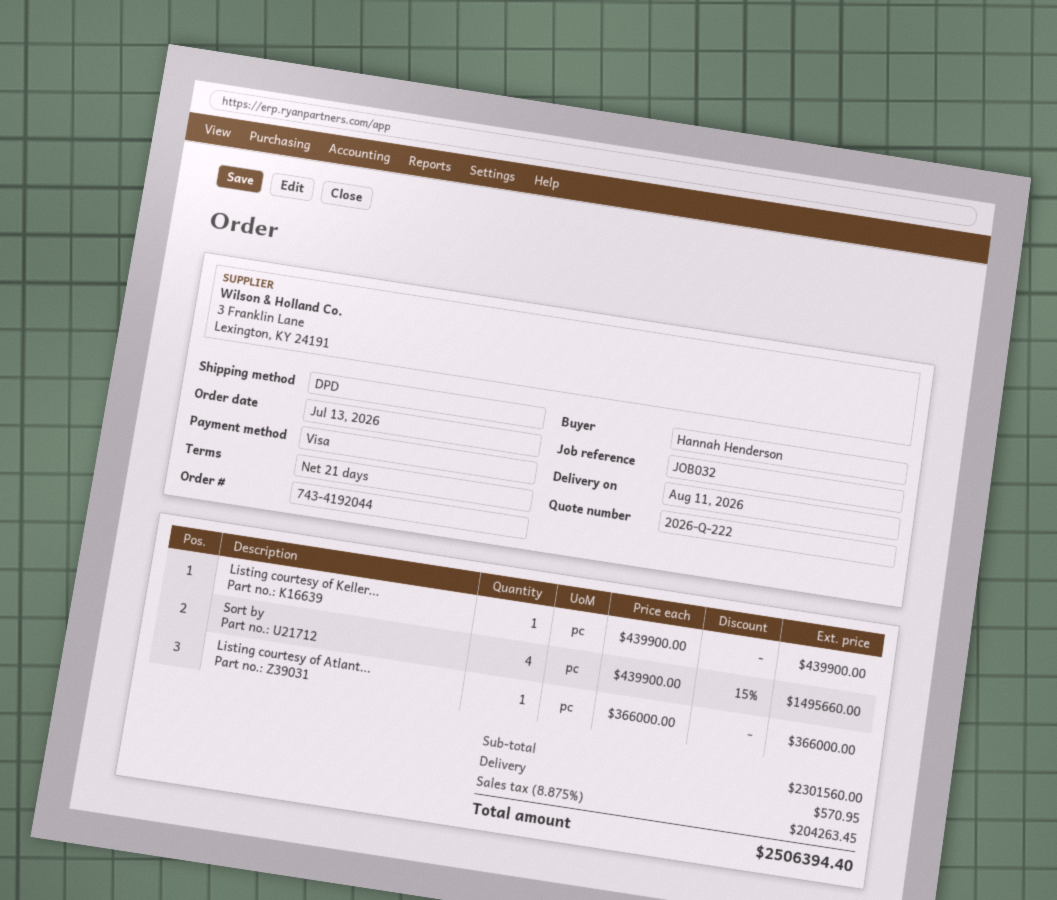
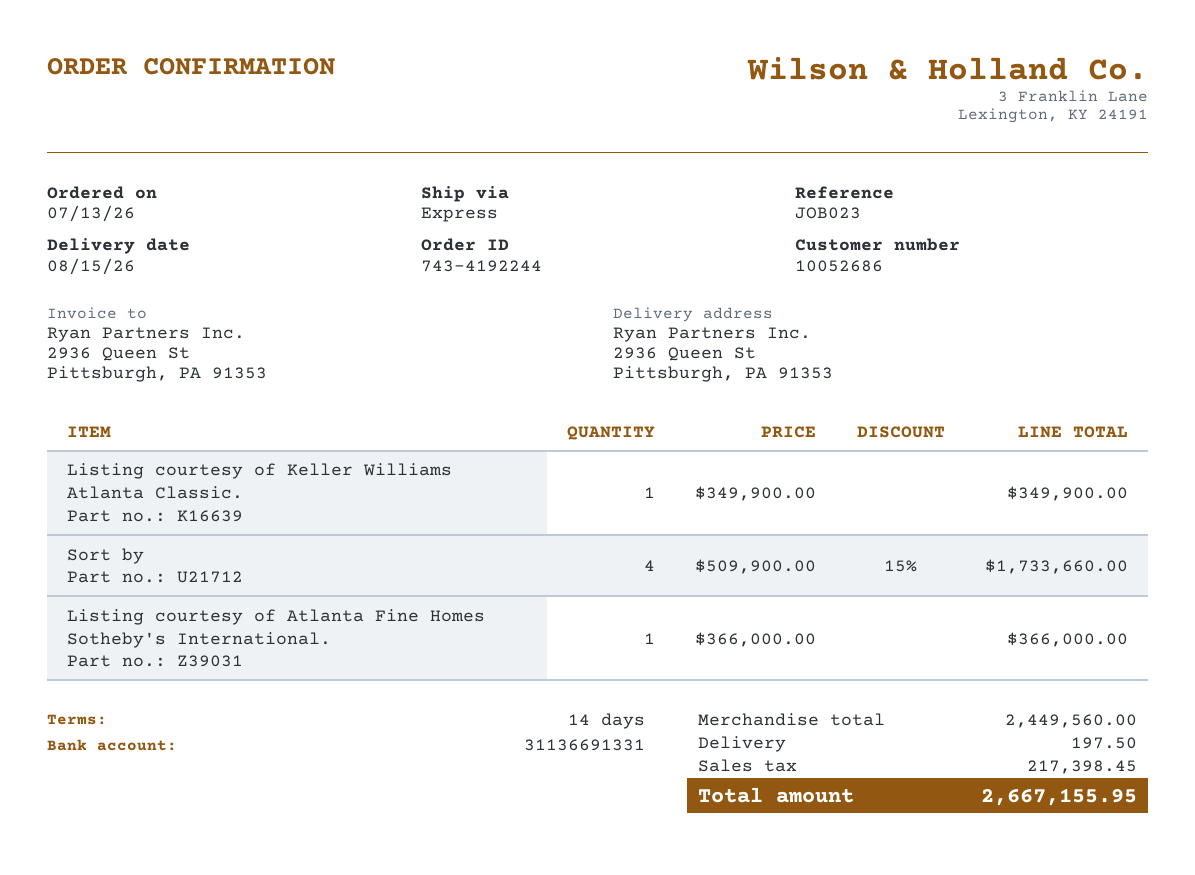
order number: 743-4192044 -> 743-4192244
delivery date: 2026-08-11 -> 2026-08-15
payment terms: 21 days -> 14 days
reference: JOB032 -> JOB023
shipping method: DPD -> express
Listing courtesy of Keller...: 1 x 439900.00 = 439900.00 -> 1 x 349900.00 = 349900.00
Sort by: 4 x 439900.00 - 15% = 1495660.00 -> 4 x 509900.00 - 15% = 1733660.00
subtotal: 2301560.00 -> 2449560.00
shipping: 570.95 -> 197.50
tax: 204263.45 -> 217398.45
total: 2506394.40 -> 2667155.95

